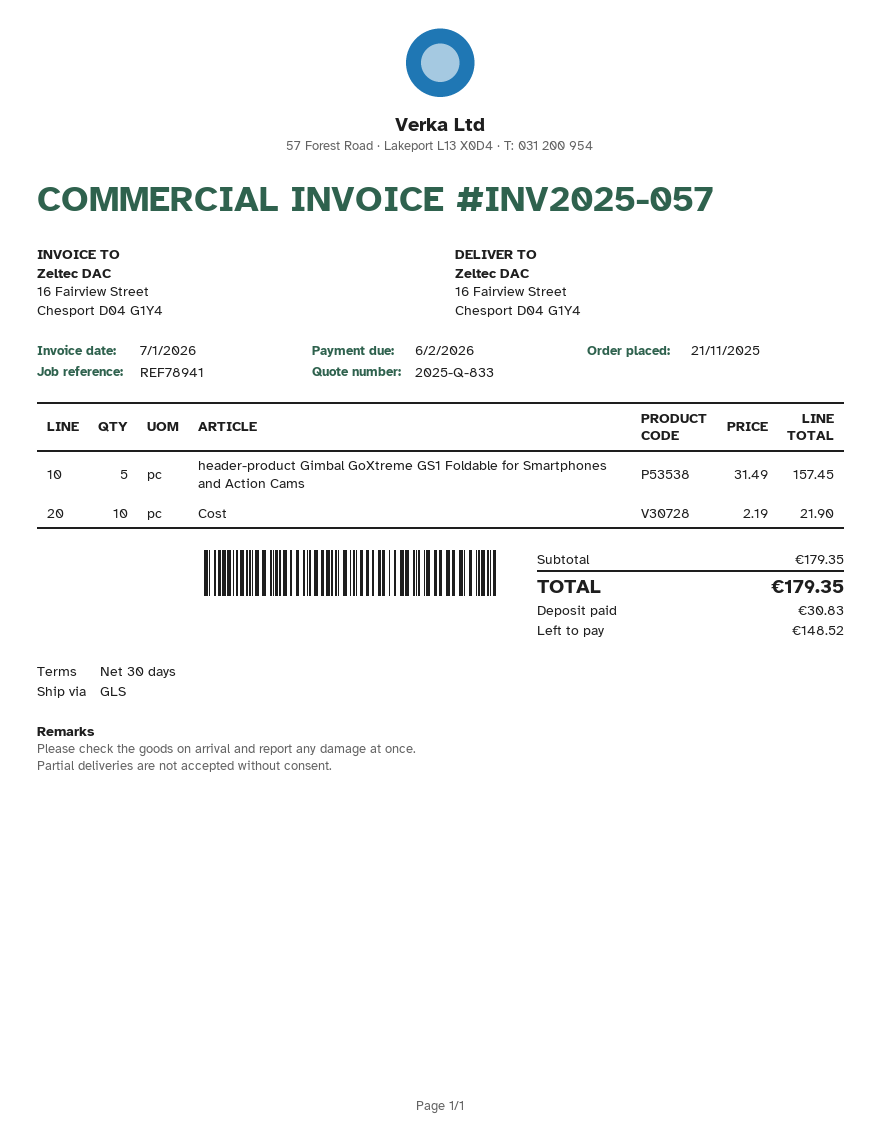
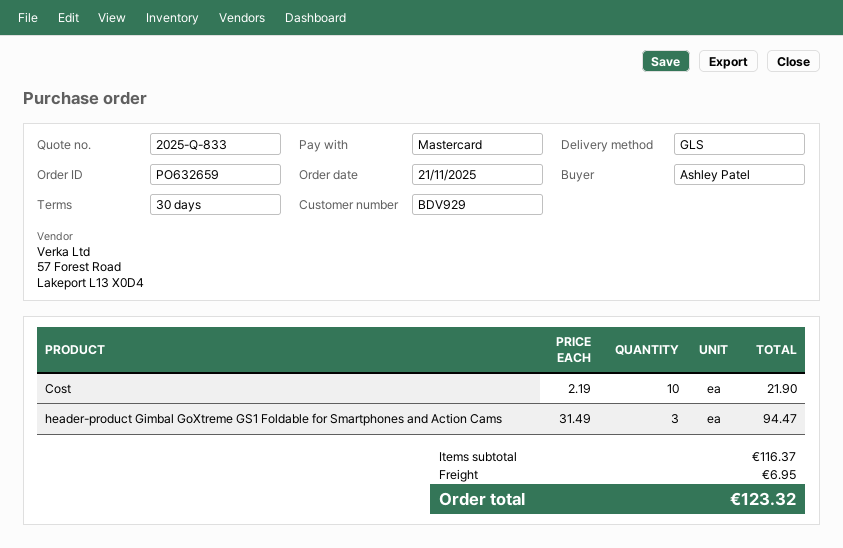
header-product Gimbal GoXtreme GS1 Foldable for Smartphones and Action Cams: 5 x 31.49 = 157.45 -> 3 x 31.49 = 94.47
subtotal: 179.35 -> 116.37
shipping: none -> 6.95
total: 179.35 -> 123.32

